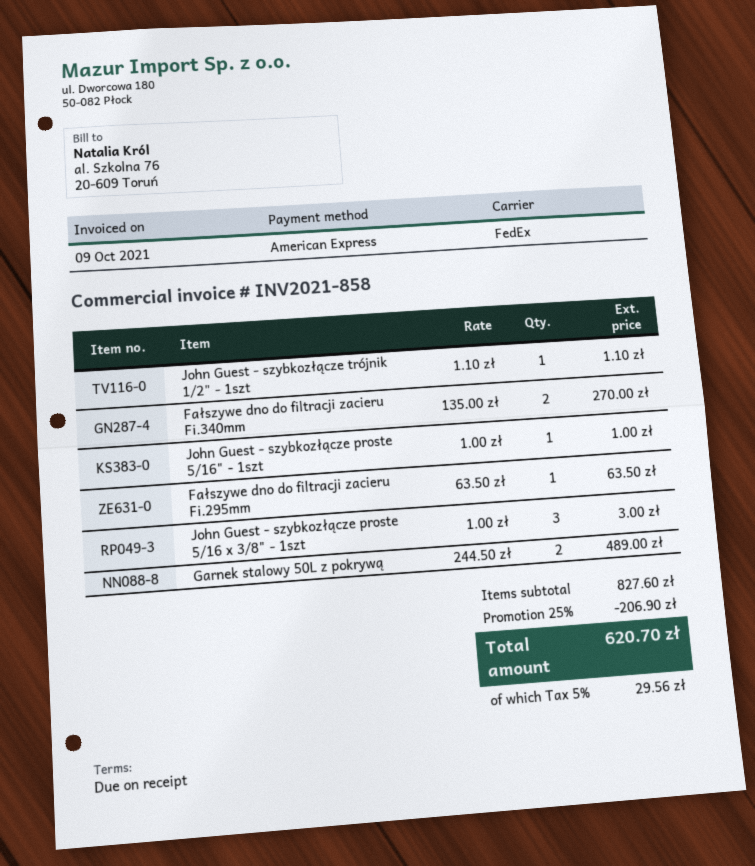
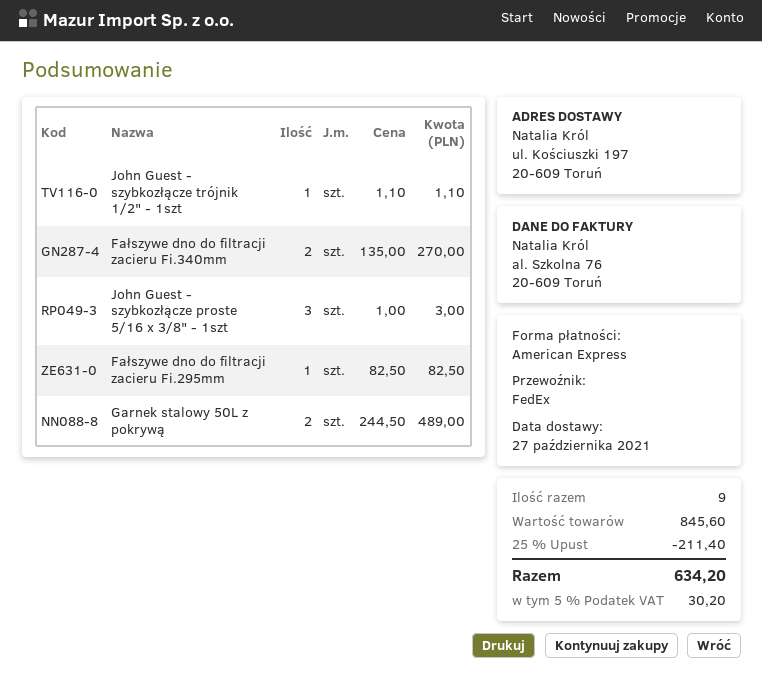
John Guest - szybkozłącze proste 5/16" - 1szt: 1 x 1.00 = 1.00 -> none
Fałszywe dno do filtracji zacieru Fi.295mm: 1 x 63.50 = 63.50 -> 1 x 82.50 = 82.50
subtotal: 827.60 -> 845.60
discount: 25% = 206.90 -> 25% = 211.40
tax: 5% = 29.56 -> 5% = 30.20
total: 620.70 -> 634.20

